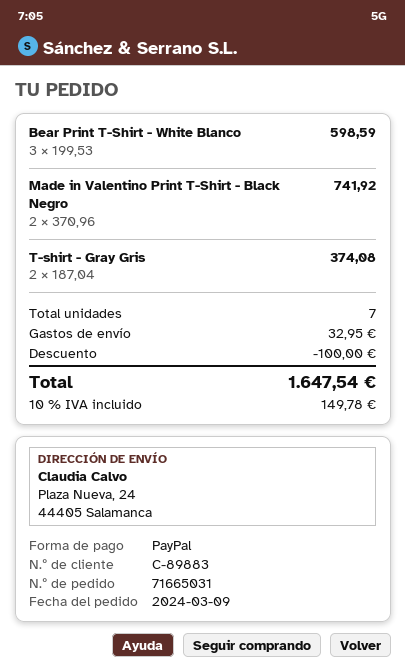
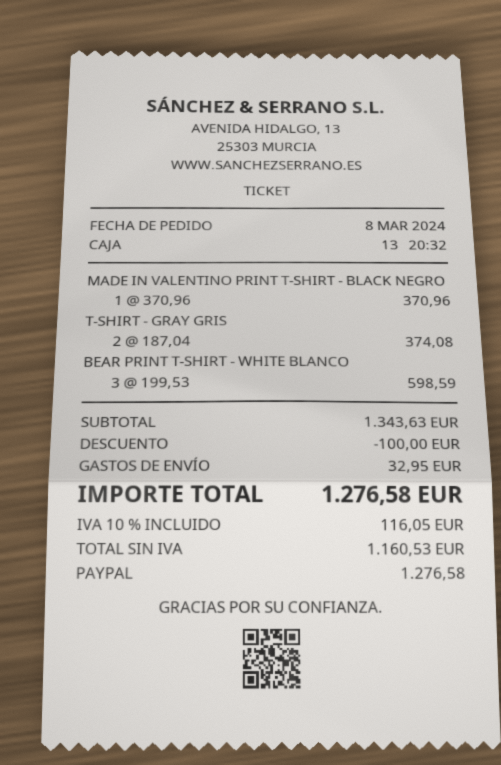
order date: 2024-03-09 -> 2024-03-08
Made in Valentino Print T-Shirt - Black Negro: 2 x 370.96 = 741.92 -> 1 x 370.96 = 370.96
tax: 10% = 149.78 -> 10% = 116.05
total: 1647.54 -> 1276.58

